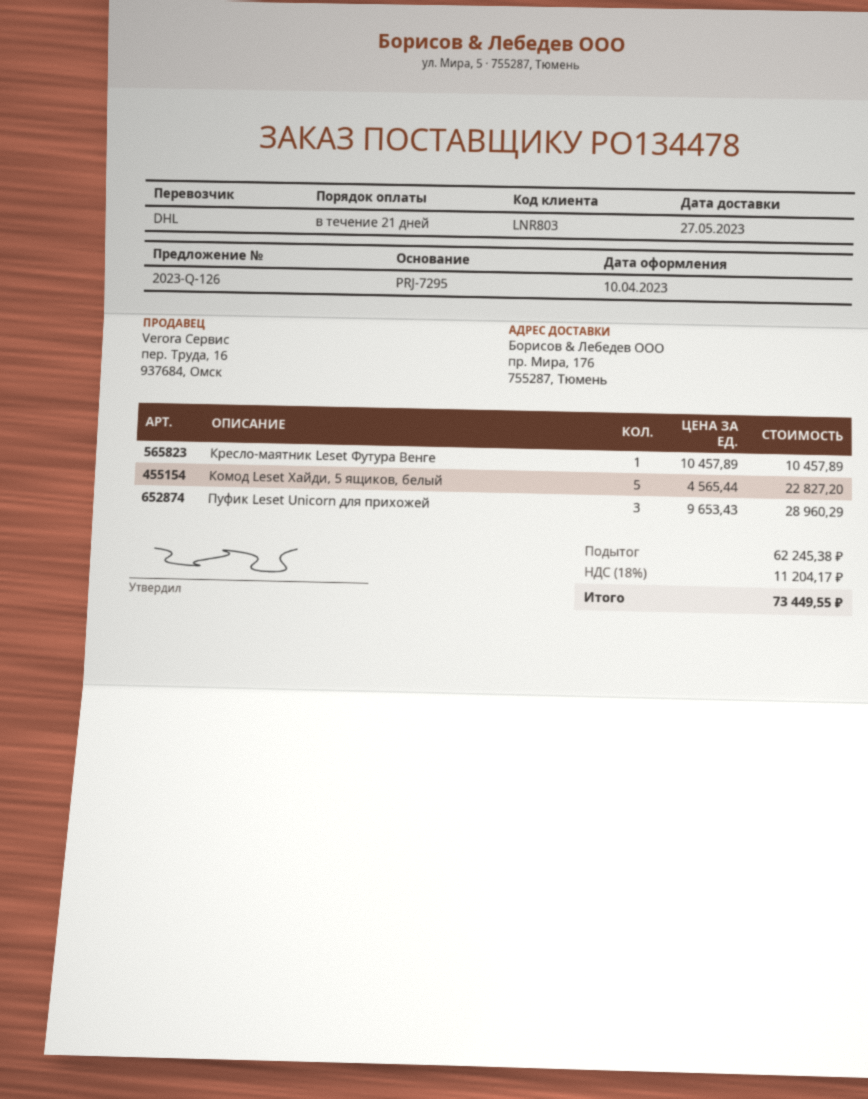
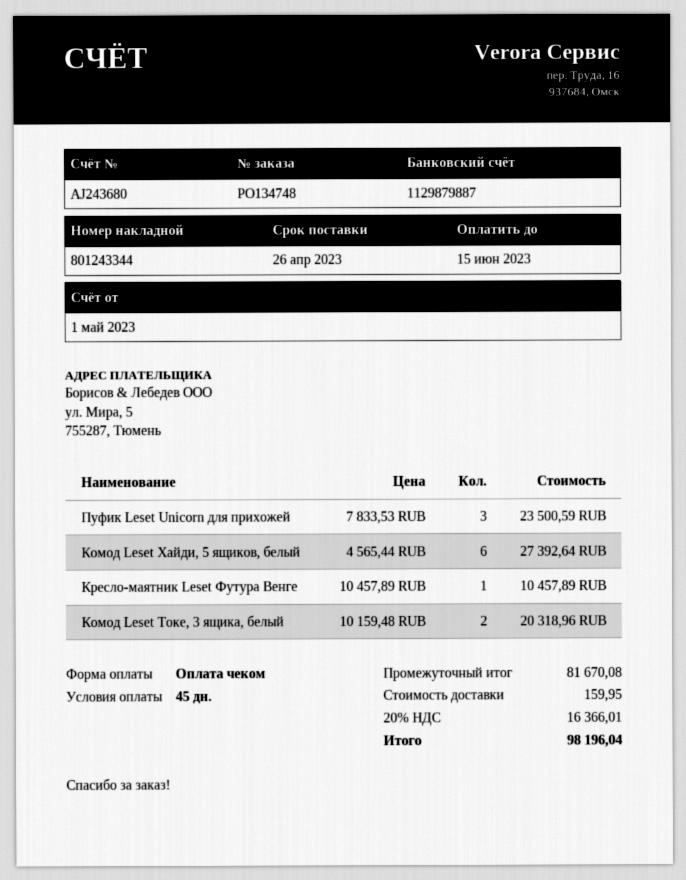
order number: PO134478 -> PO134748
delivery date: 2023-05-27 -> 2023-04-26
payment terms: 21 days -> 45 days
Комод Leset Хайди, 5 ящиков, белый: 5 x 4565.44 = 22827.20 -> 6 x 4565.44 = 27392.64
Пуфик Leset Unicorn для прихожей: 3 x 9653.43 = 28960.29 -> 3 x 7833.53 = 23500.59
Комод Leset Токе, 3 ящика, белый: none -> 2 x 10159.48 = 20318.96
subtotal: 62245.38 -> 81670.08
shipping: none -> 159.95
tax: 18% = 11204.17 -> 20% = 16366.01
total: 73449.55 -> 98196.04

